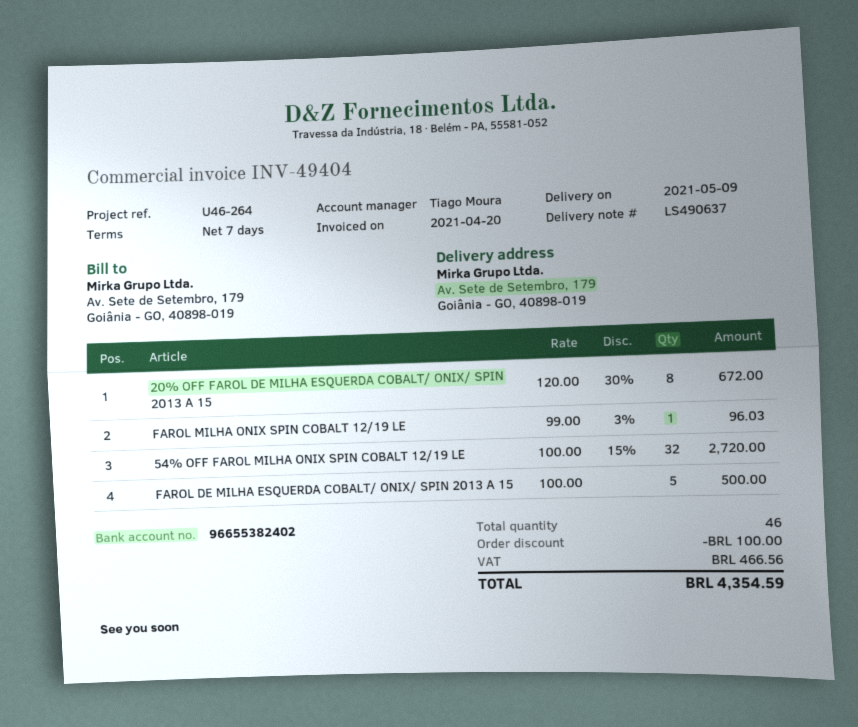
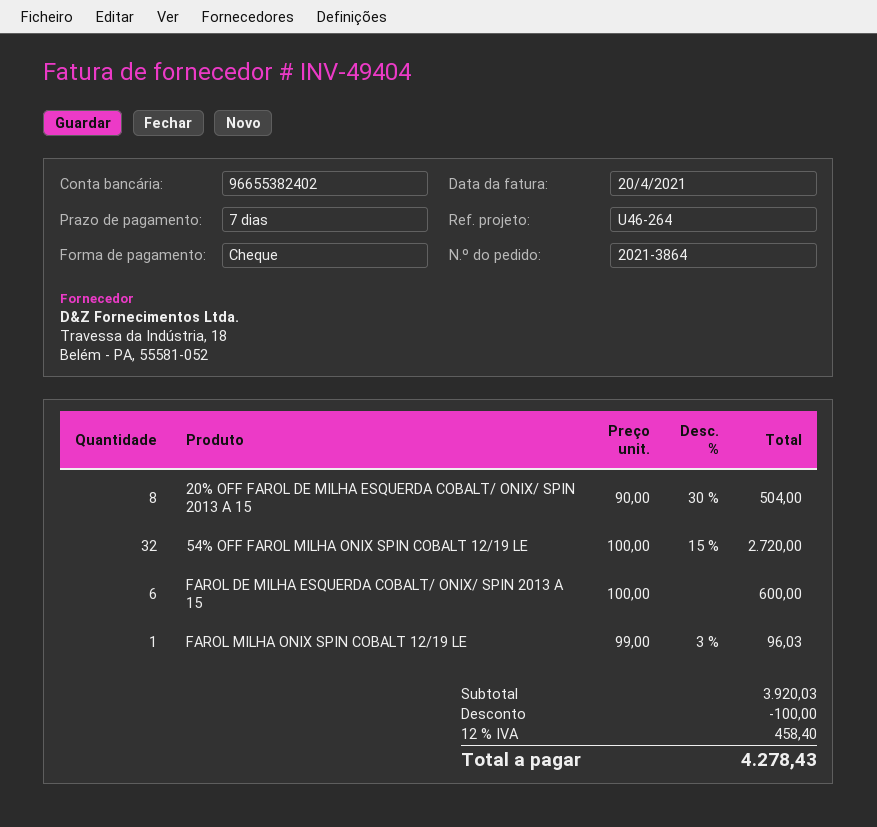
20% OFF FAROL DE MILHA ESQUERDA COBALT/ ONIX/ SPIN 2013 A 15: 8 x 120.00 - 30% = 672.00 -> 8 x 90.00 - 30% = 504.00
FAROL DE MILHA ESQUERDA COBALT/ ONIX/ SPIN 2013 A 15: 5 x 100.00 = 500.00 -> 6 x 100.00 = 600.00
tax: 466.56 -> 458.40
total: 4354.59 -> 4278.43

